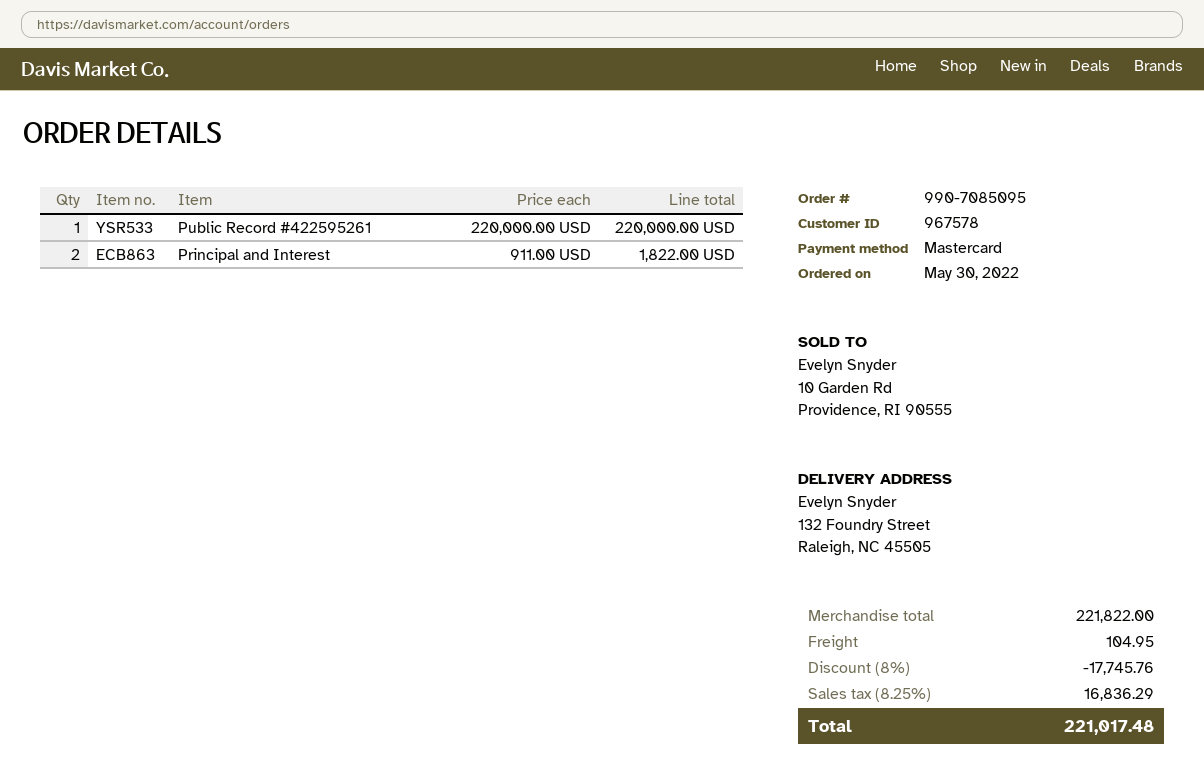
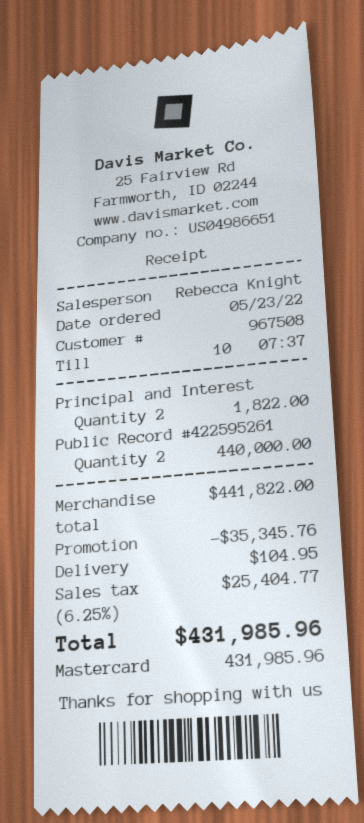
order date: 2022-05-30 -> 2022-05-23
customer number: 967578 -> 967508
Public Record #422595261: 1 for 220000.00 -> 2 for 440000.00
subtotal: 221822.00 -> 441822.00
discount: 17745.76 -> 35345.76
tax: 8.25% = 16836.29 -> 6.25% = 25404.77
total: 221017.48 -> 431985.96

